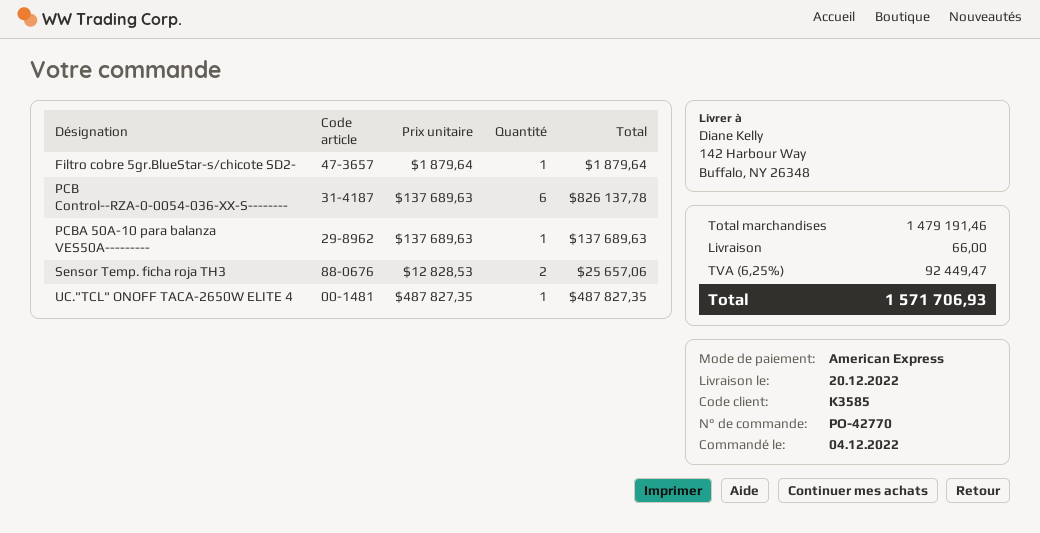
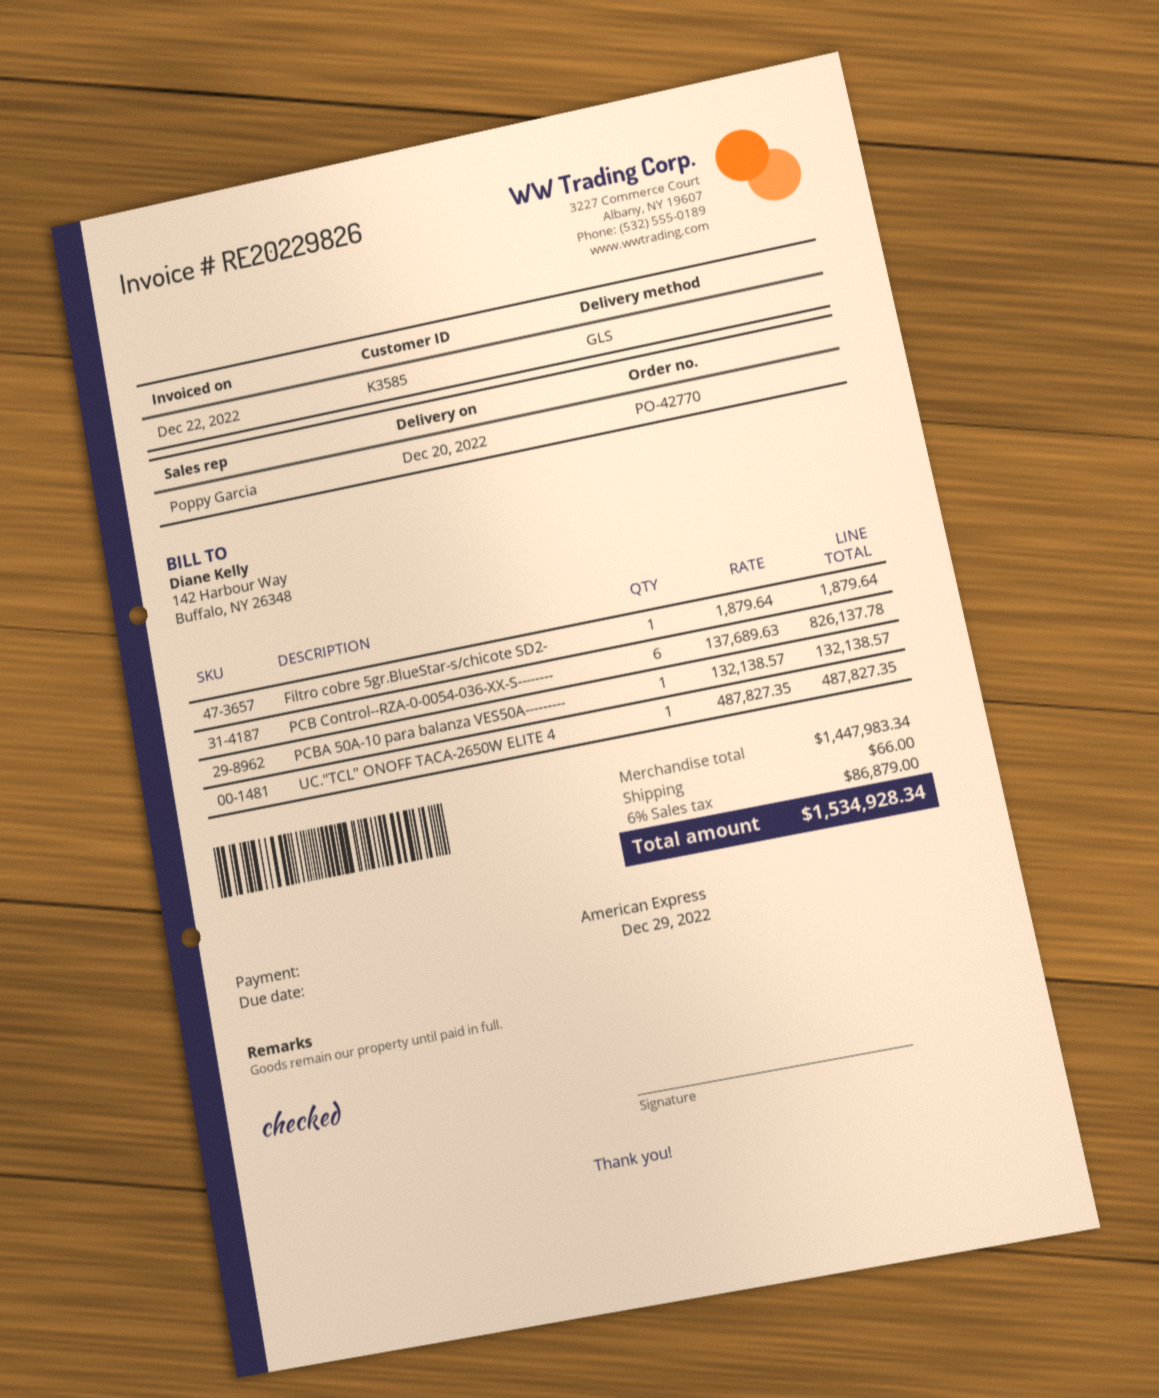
PCBA 50A-10 para balanza VES50A---------: 1 x 137689.63 = 137689.63 -> 1 x 132138.57 = 132138.57
Sensor Temp. ficha roja TH3: 2 x 12828.53 = 25657.06 -> none
subtotal: 1479191.46 -> 1447983.34
tax: 6.25% = 92449.47 -> 6% = 86879.00
total: 1571706.93 -> 1534928.34

